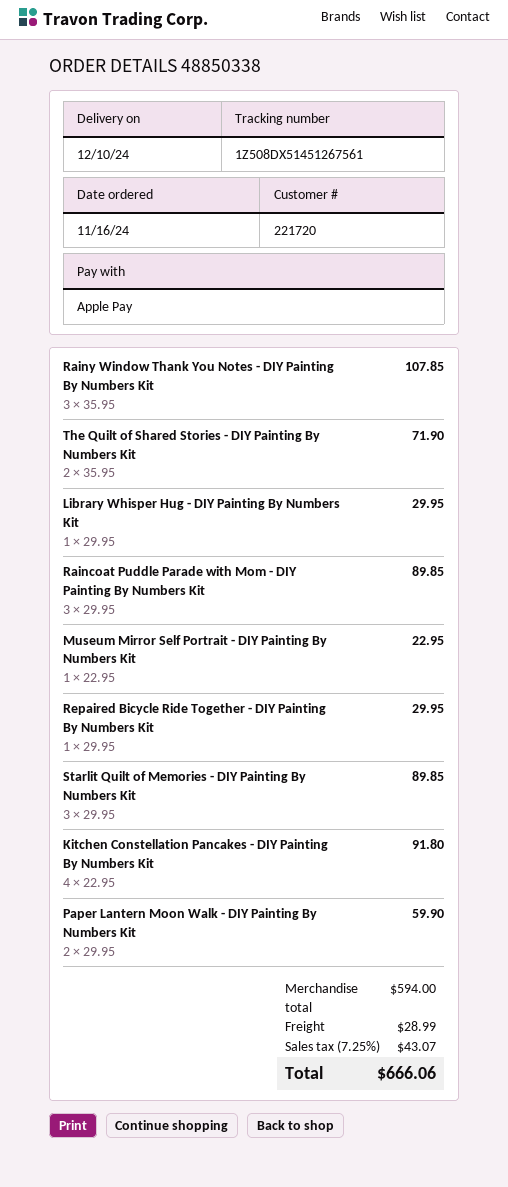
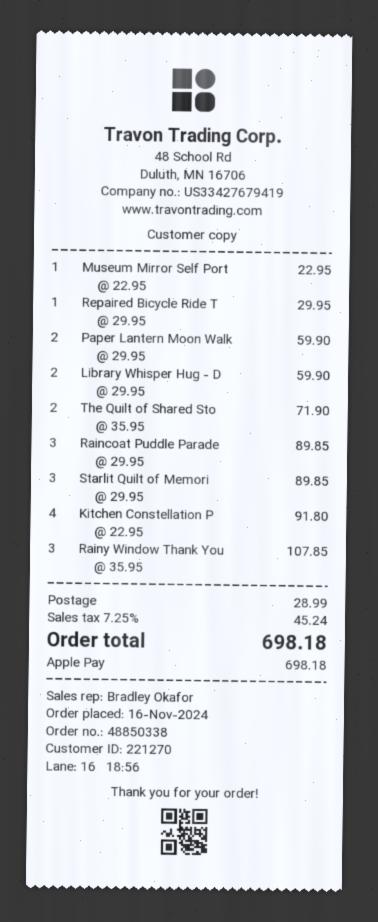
customer number: 221720 -> 221270
Library Whisper Hug - DIY Painting By Numbers Kit: 1 x 29.95 = 29.95 -> 2 x 29.95 = 59.90
tax: 7.25% = 43.07 -> 7.25% = 45.24
total: 666.06 -> 698.18

